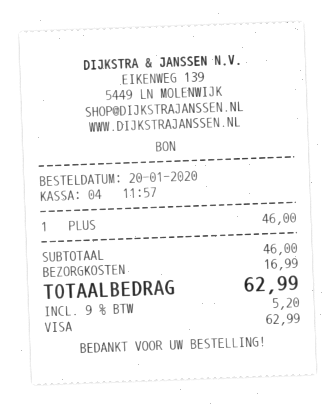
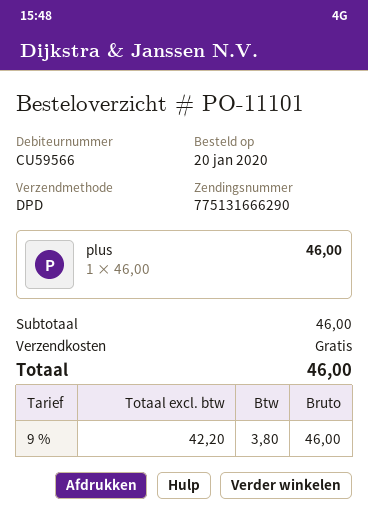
shipping: 16.99 -> 0.00
tax: 9% = 5.20 -> 9% = 3.80
total: 62.99 -> 46.00

